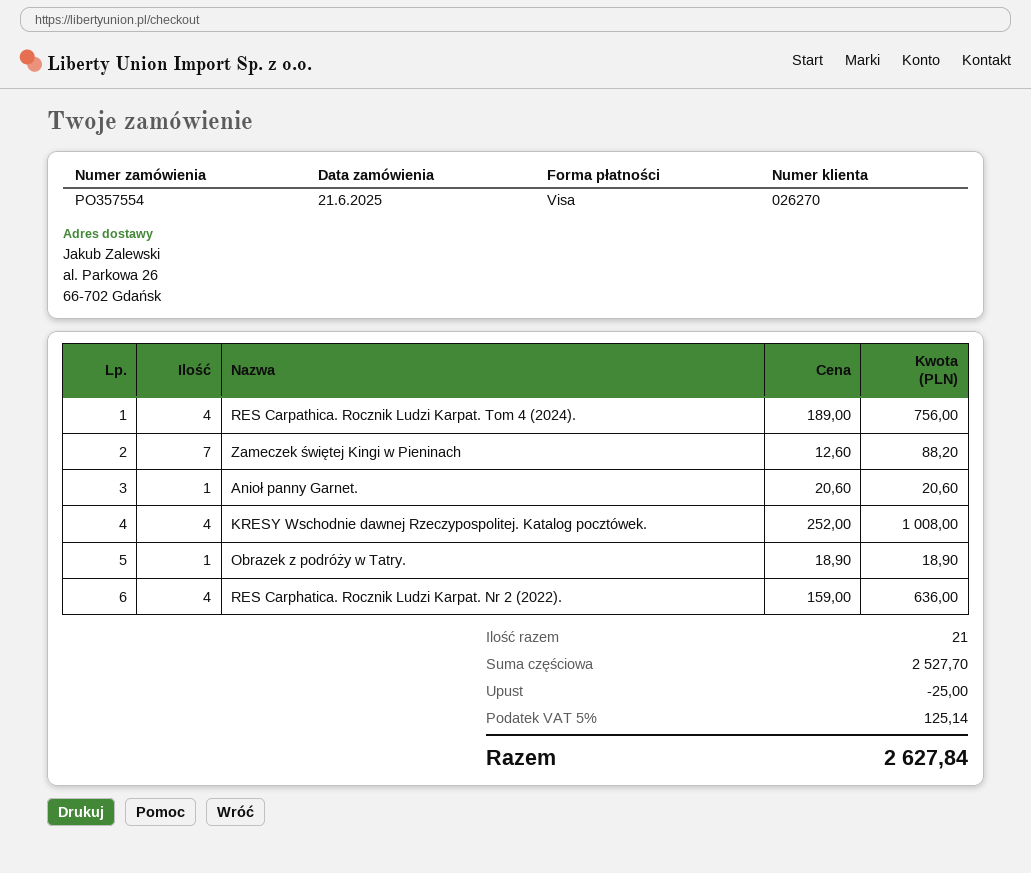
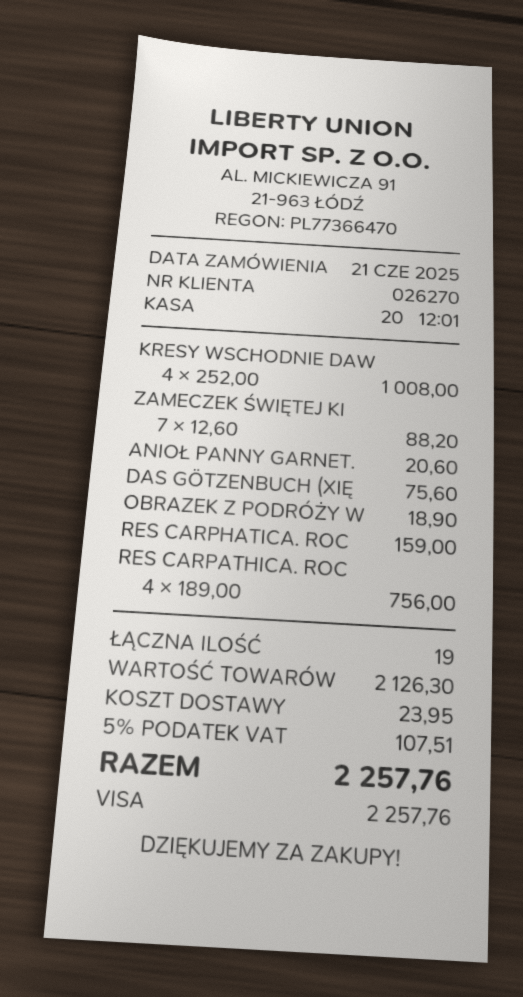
RES Carphatica. Rocznik Ludzi Karpat. Nr 2 (2022).: 4 x 159.00 = 636.00 -> 1 x 159.00 = 159.00
DAS GÖTZENBUCH (XIĘ: none -> 1 x 75.60 = 75.60
total quantity: 21 -> 19
subtotal: 2527.70 -> 2126.30
discount: 25.00 -> none
shipping: none -> 23.95
tax: 5% = 125.14 -> 5% = 107.51
total: 2627.84 -> 2257.76

